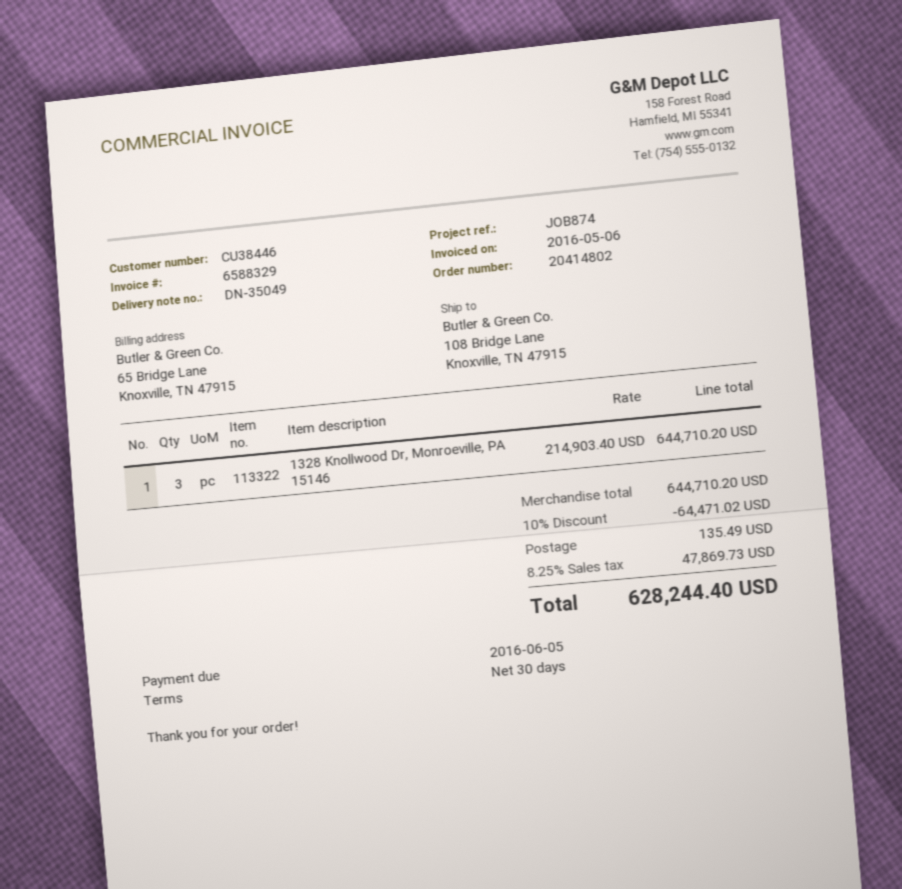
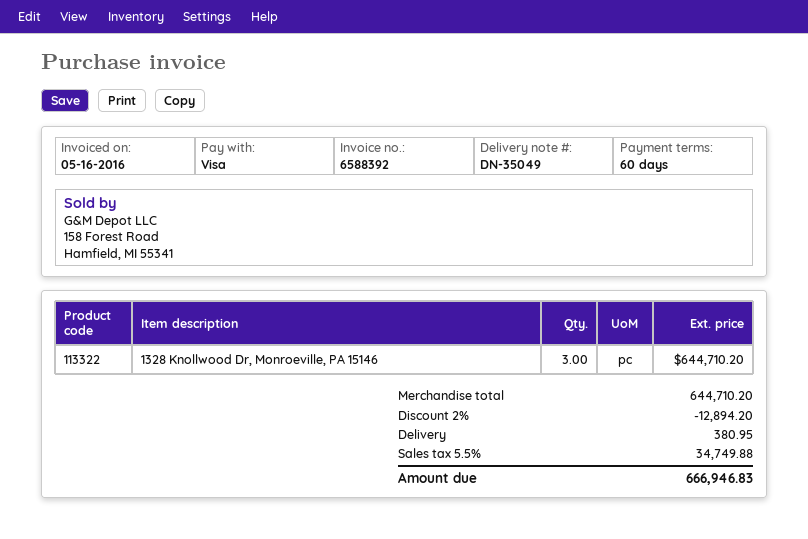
invoice number: 6588329 -> 6588392
invoice date: 2016-05-06 -> 2016-05-16
payment terms: 30 days -> 60 days
discount: 10% = 64471.02 -> 2% = 12894.20
shipping: 135.49 -> 380.95
tax: 8.25% = 47869.73 -> 5.5% = 34749.88
total: 628244.40 -> 666946.83

